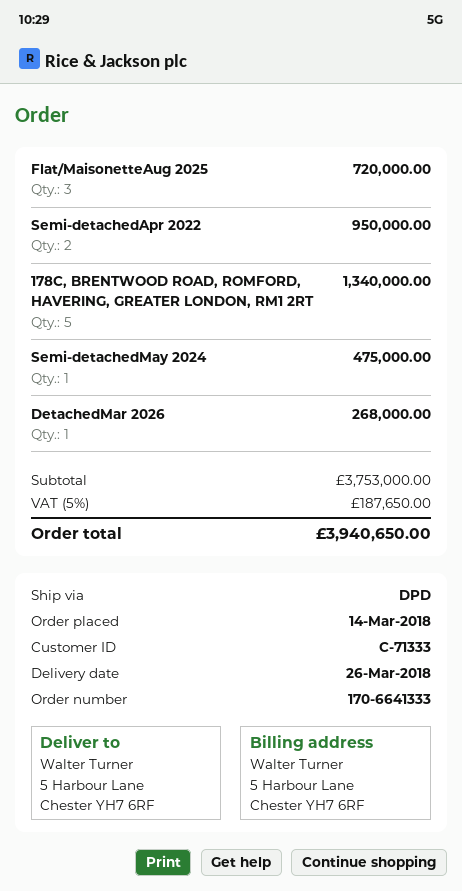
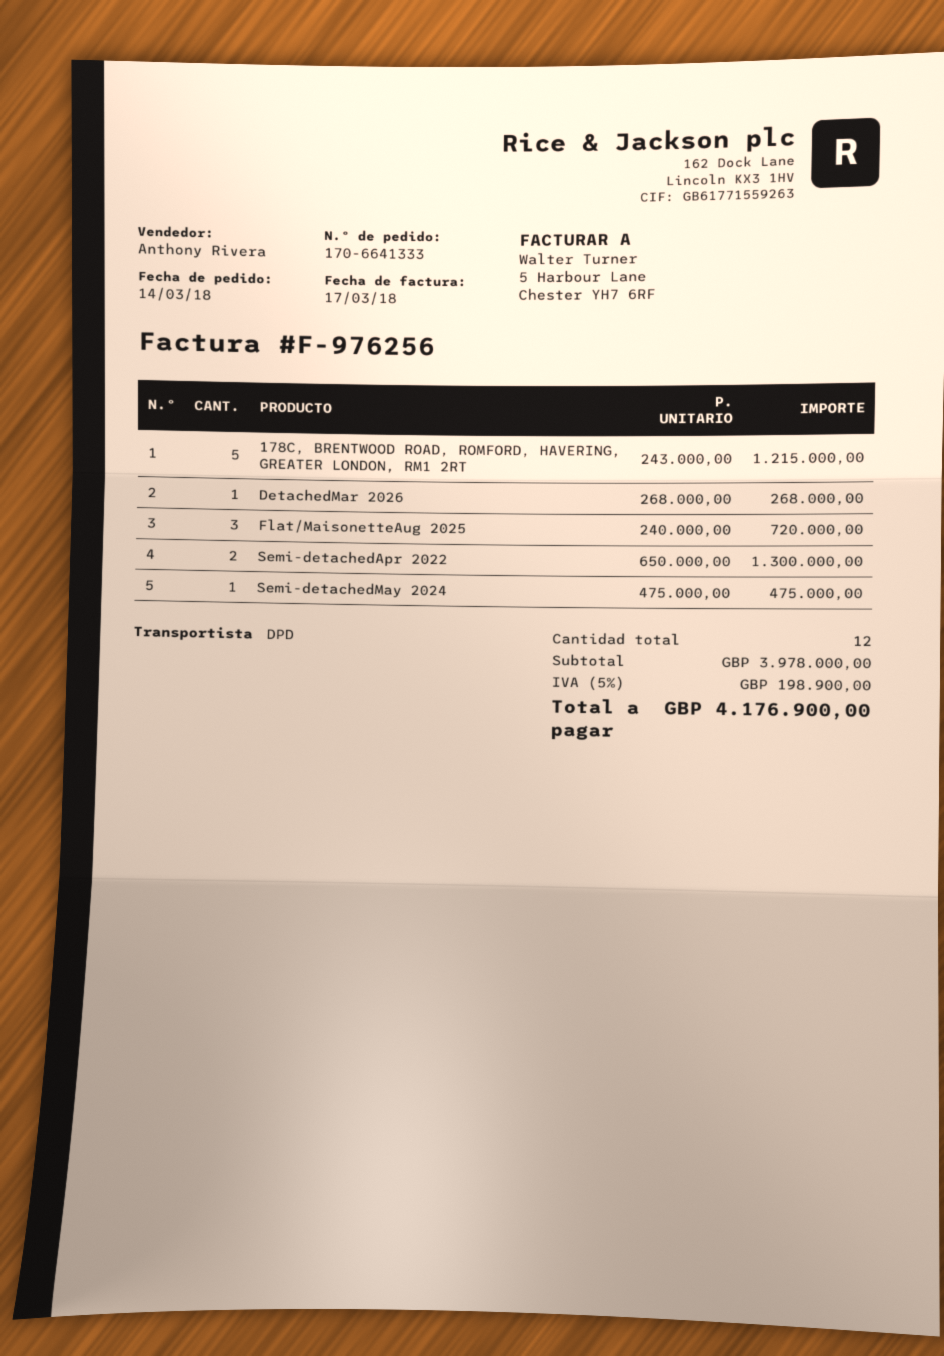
Semi-detachedApr 2022: 2 for 950000.00 -> 2 for 1300000.00
178C, BRENTWOOD ROAD, ROMFORD, HAVERING, GREATER LONDON, RM1 2RT: 5 for 1340000.00 -> 5 for 1215000.00
subtotal: 3753000.00 -> 3978000.00
tax: 5% = 187650.00 -> 5% = 198900.00
total: 3940650.00 -> 4176900.00

